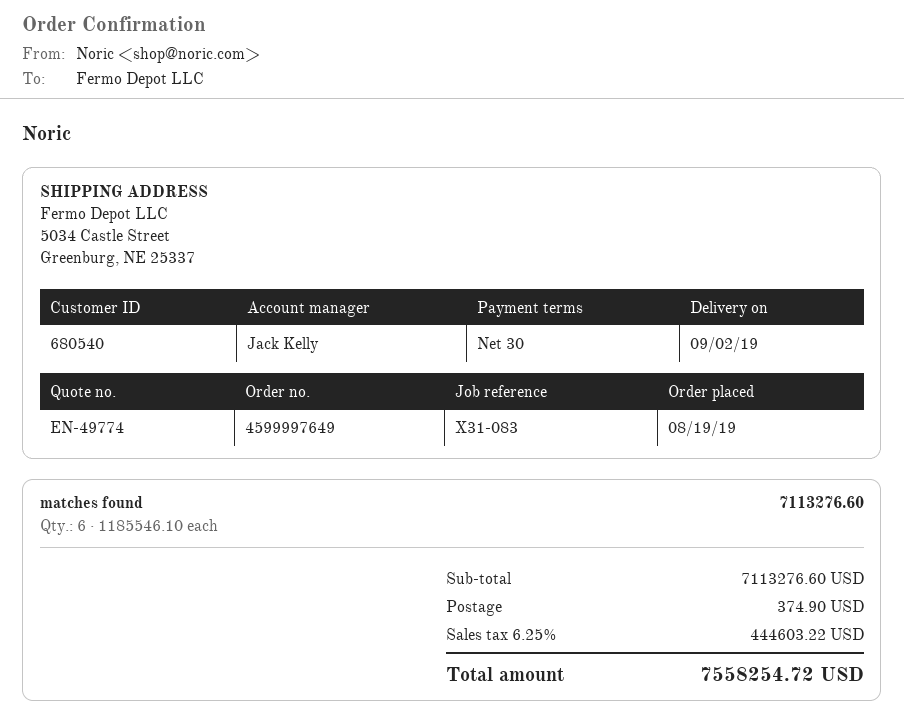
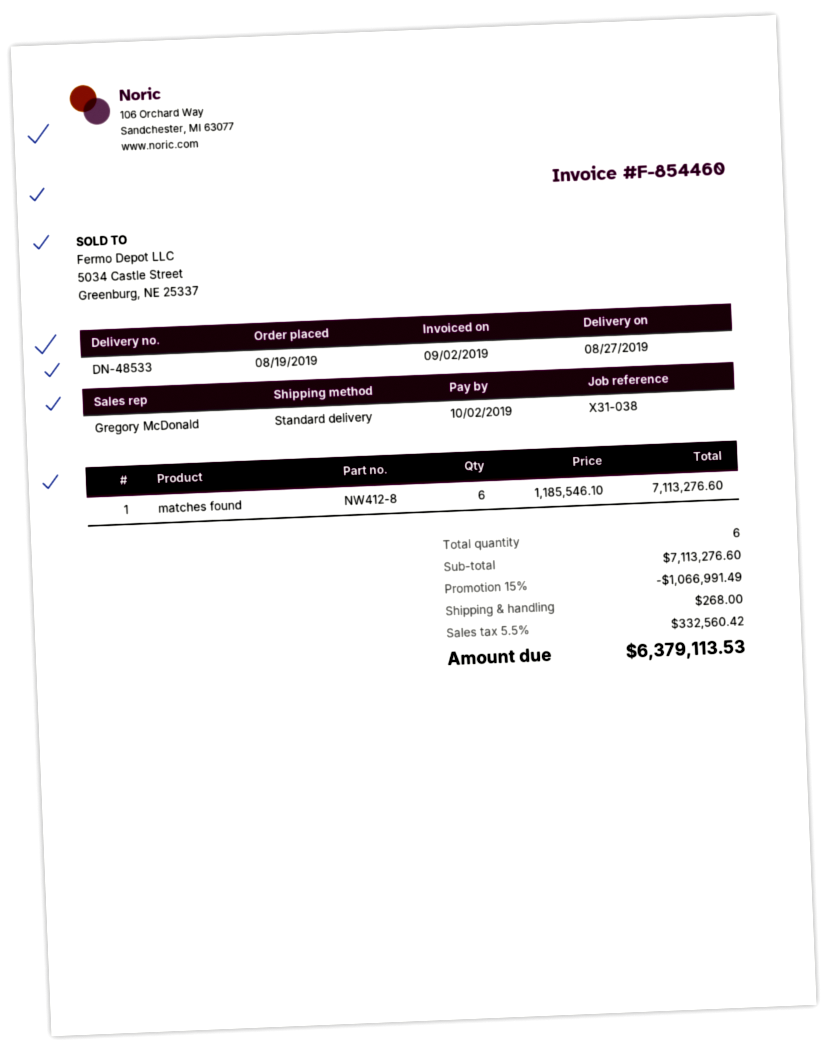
delivery date: 2019-09-02 -> 2019-08-27
reference: X31-083 -> X31-038
sales rep: Jack Kelly -> Gregory McDonald
discount: none -> 15% = 1066991.49
shipping: 374.90 -> 268.00
tax: 6.25% = 444603.22 -> 5.5% = 332560.42
total: 7558254.72 -> 6379113.53

